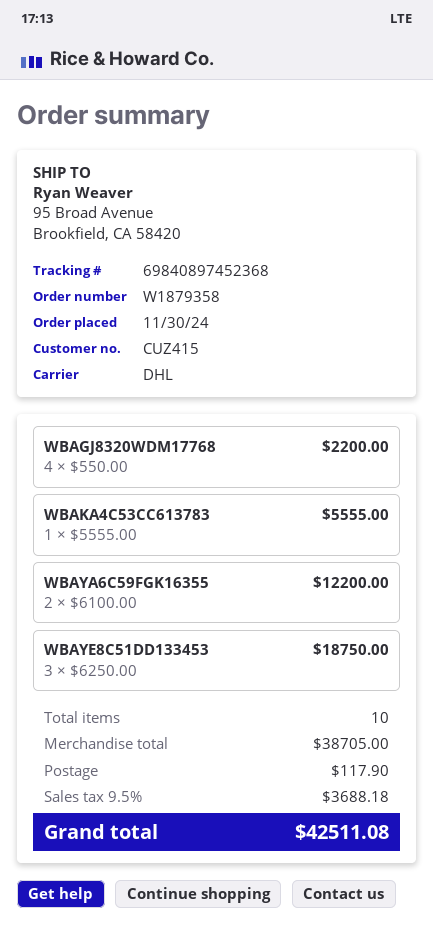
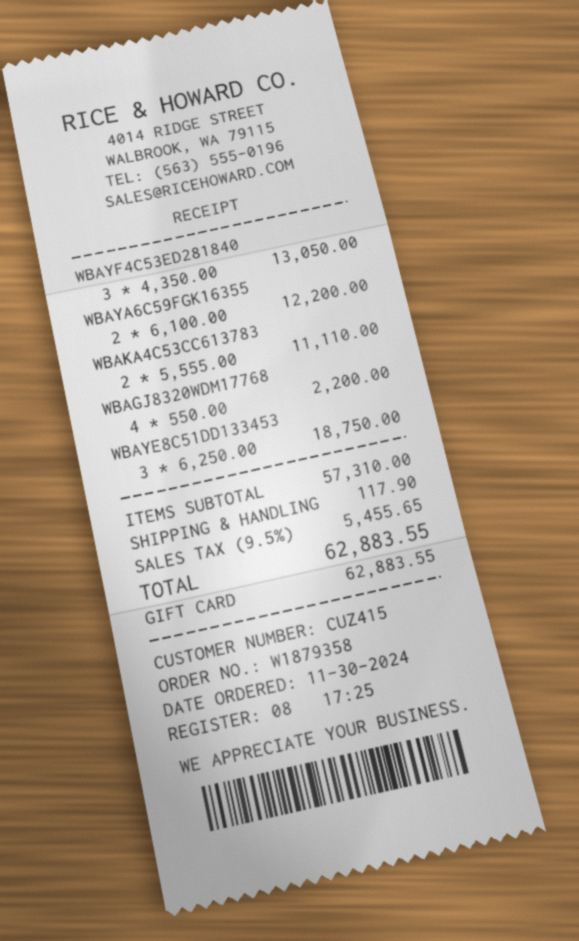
WBAKA4C53CC613783: 1 x 5555.00 = 5555.00 -> 2 x 5555.00 = 11110.00
WBAYF4C53ED281840: none -> 3 x 4350.00 = 13050.00
subtotal: 38705.00 -> 57310.00
tax: 9.5% = 3688.18 -> 9.5% = 5455.65
total: 42511.08 -> 62883.55

